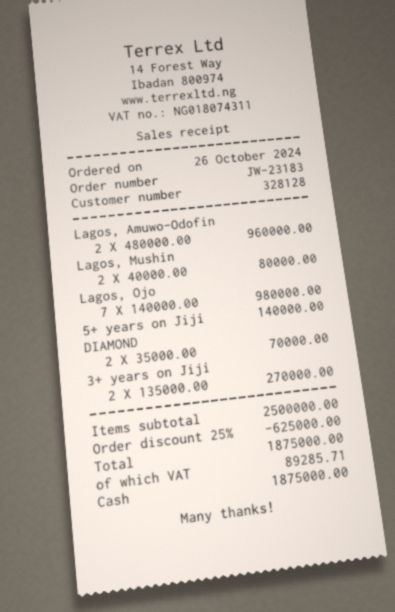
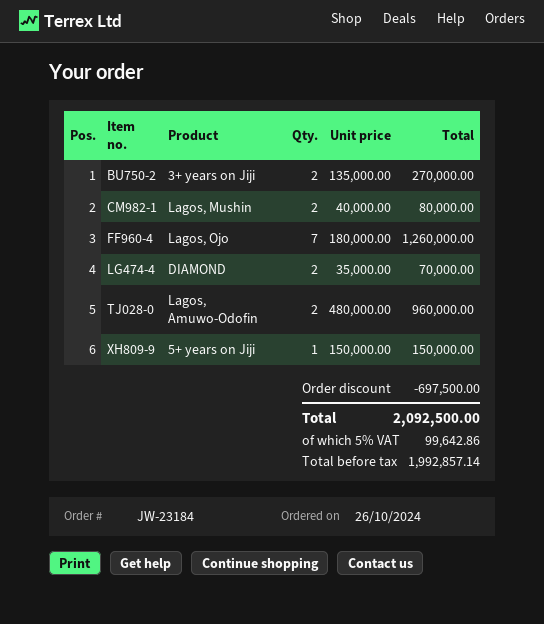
order number: JW-23183 -> JW-23184
Lagos, Ojo: 7 x 140000.00 = 980000.00 -> 7 x 180000.00 = 1260000.00
5+ years on Jiji: 1 x 140000.00 = 140000.00 -> 1 x 150000.00 = 150000.00
discount: 625000.00 -> 697500.00
tax: 89285.71 -> 99642.86
total: 1875000.00 -> 2092500.00

